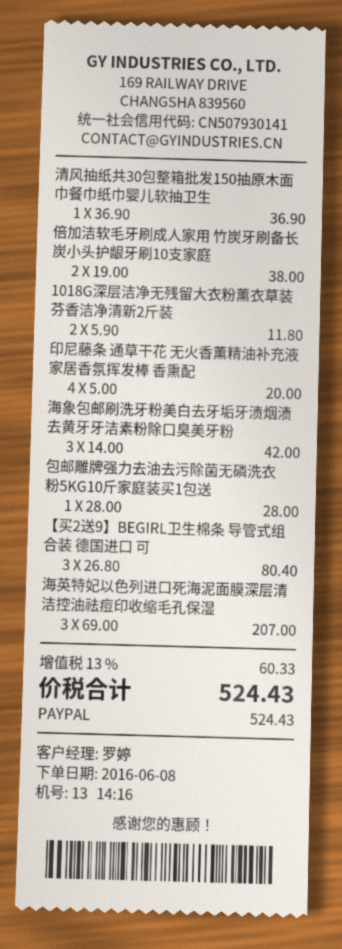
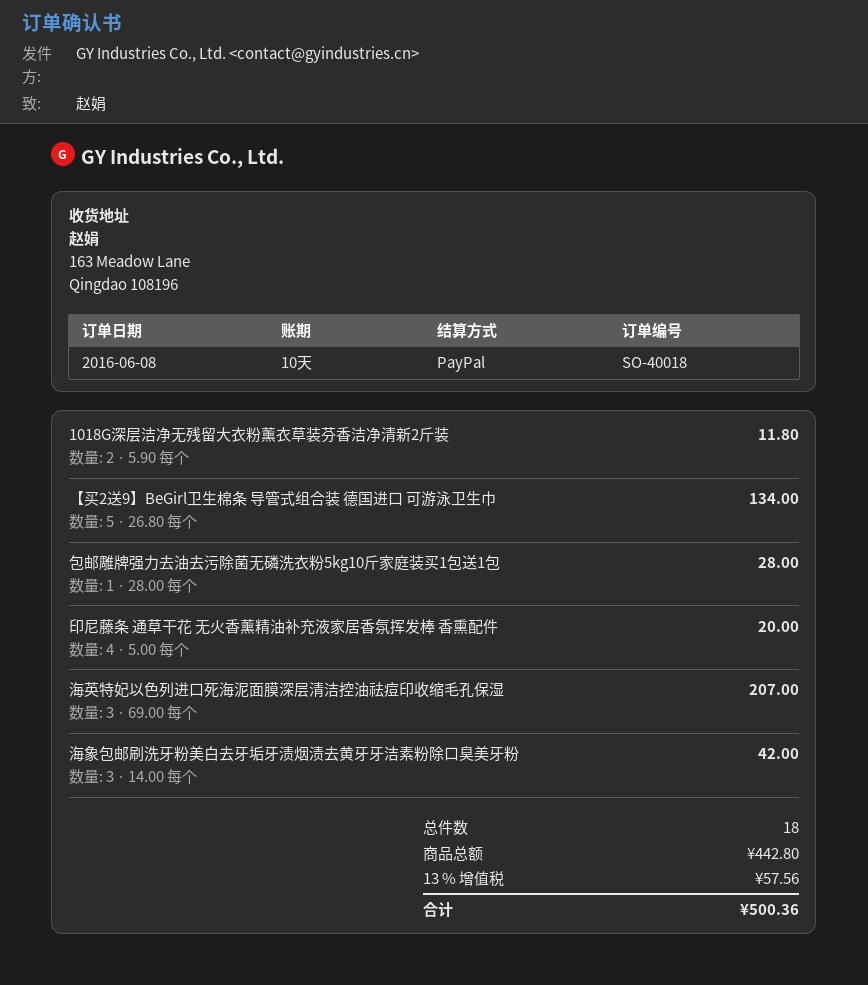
清风抽纸共30包整箱批发150抽原木面巾餐巾纸巾婴儿软抽卫生: 1 x 36.90 = 36.90 -> none
倍加洁软毛牙刷成人家用 竹炭牙刷备长炭小头护龈牙刷10支家庭: 2 x 19.00 = 38.00 -> none
【买2送9】BEGIRL卫生棉条 导管式组合装 德国进口 可: 3 x 26.80 = 80.40 -> 5 x 26.80 = 134.00
tax: 13% = 60.33 -> 13% = 57.56
total: 524.43 -> 500.36

